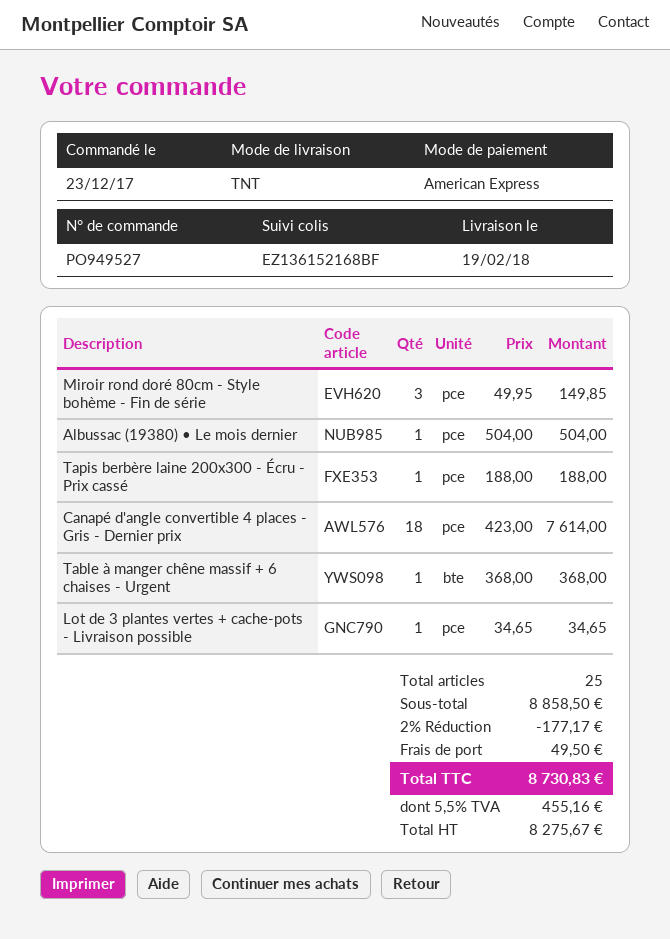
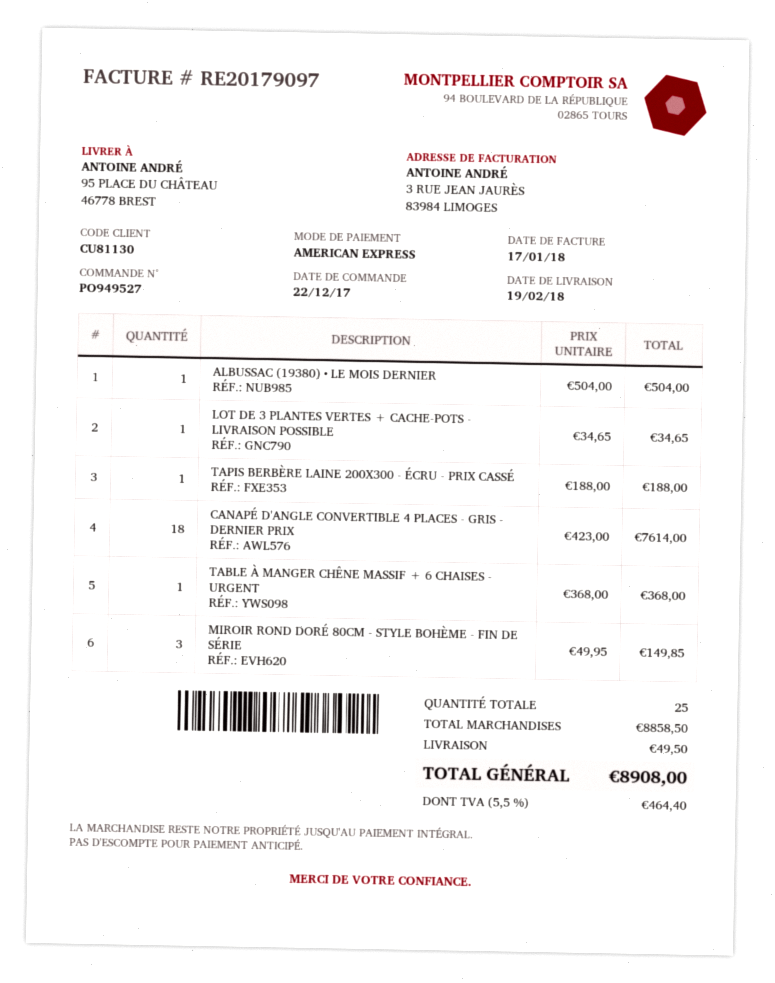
order date: 2017-12-23 -> 2017-12-22
discount: 2% = 177.17 -> none
tax: 5.5% = 455.16 -> 5.5% = 464.40
total: 8730.83 -> 8908.00

